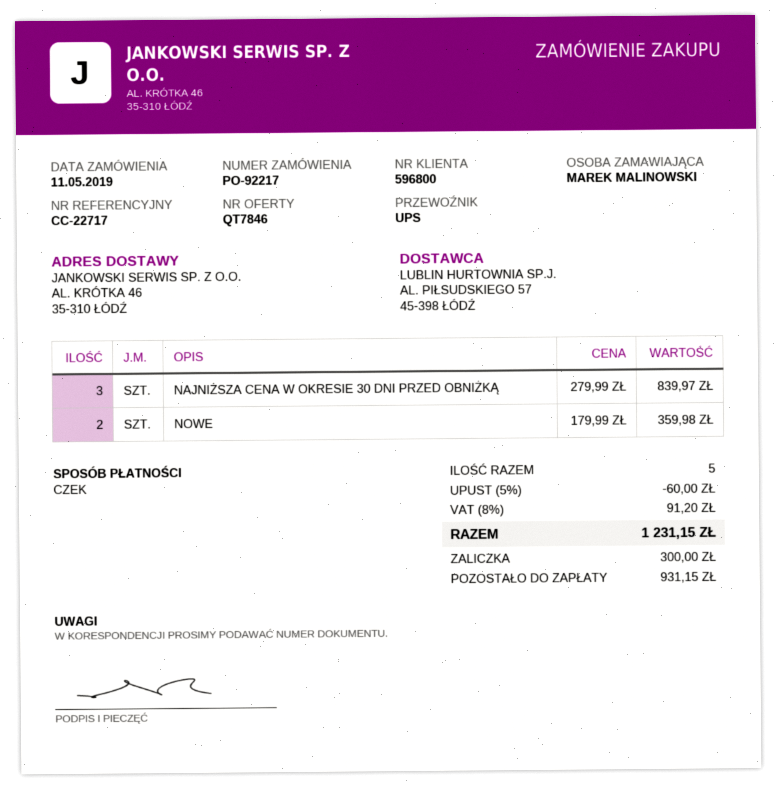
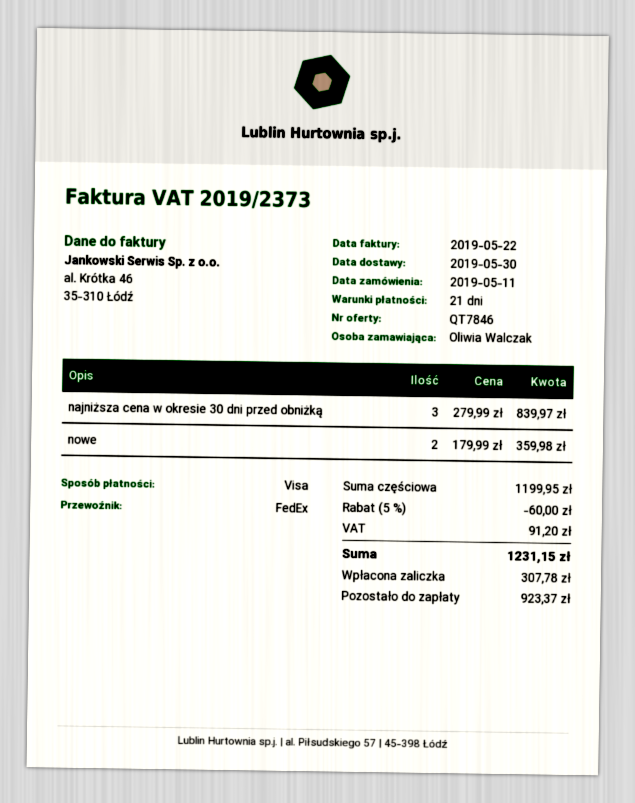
ordered by: MAREK MALINOWSKI -> Oliwia Walczak
payment method: cheque -> Visa
shipping method: UPS -> FedEx
deposit: 300.00 -> 307.78
balance: 931.15 -> 923.37

